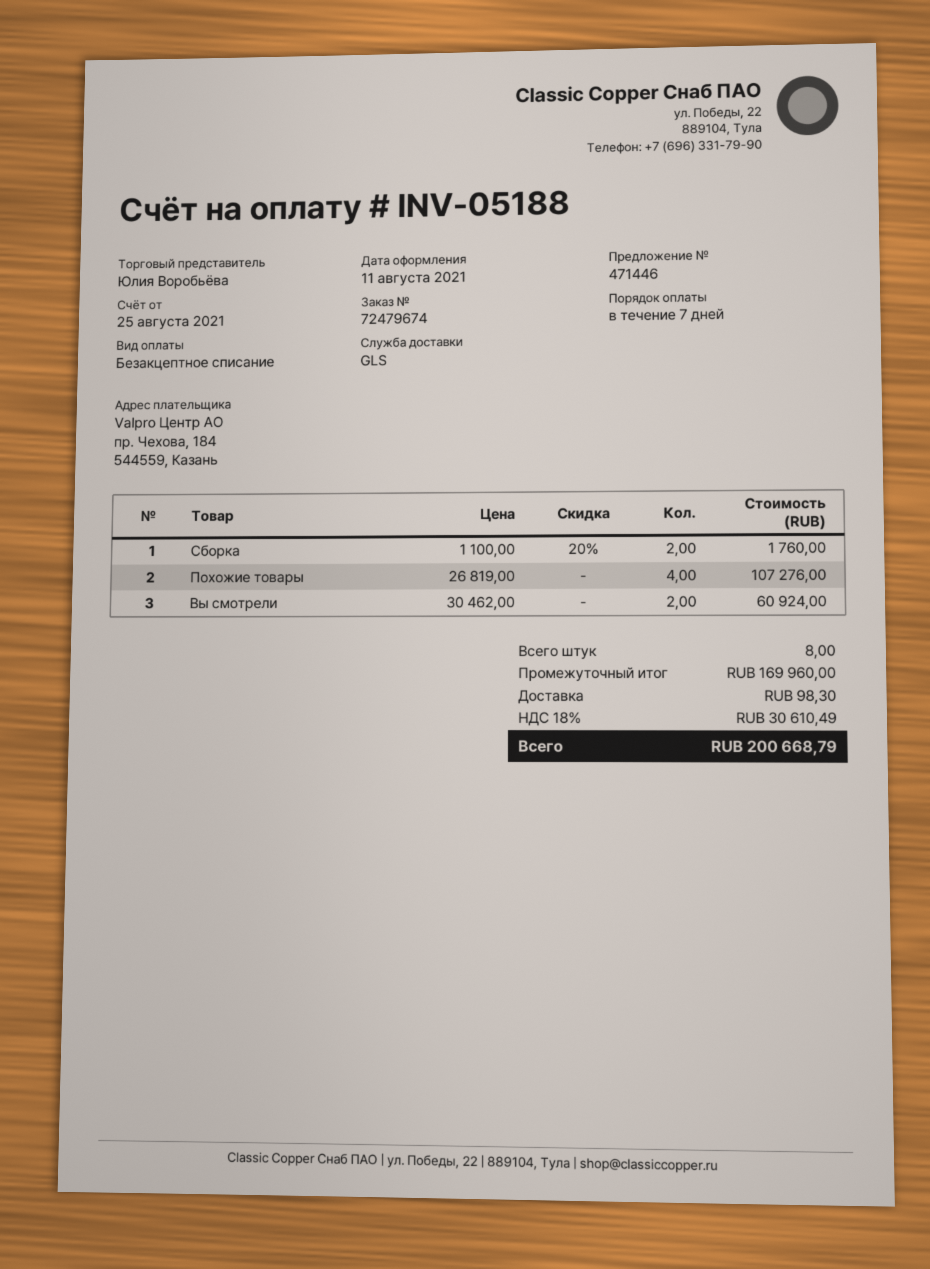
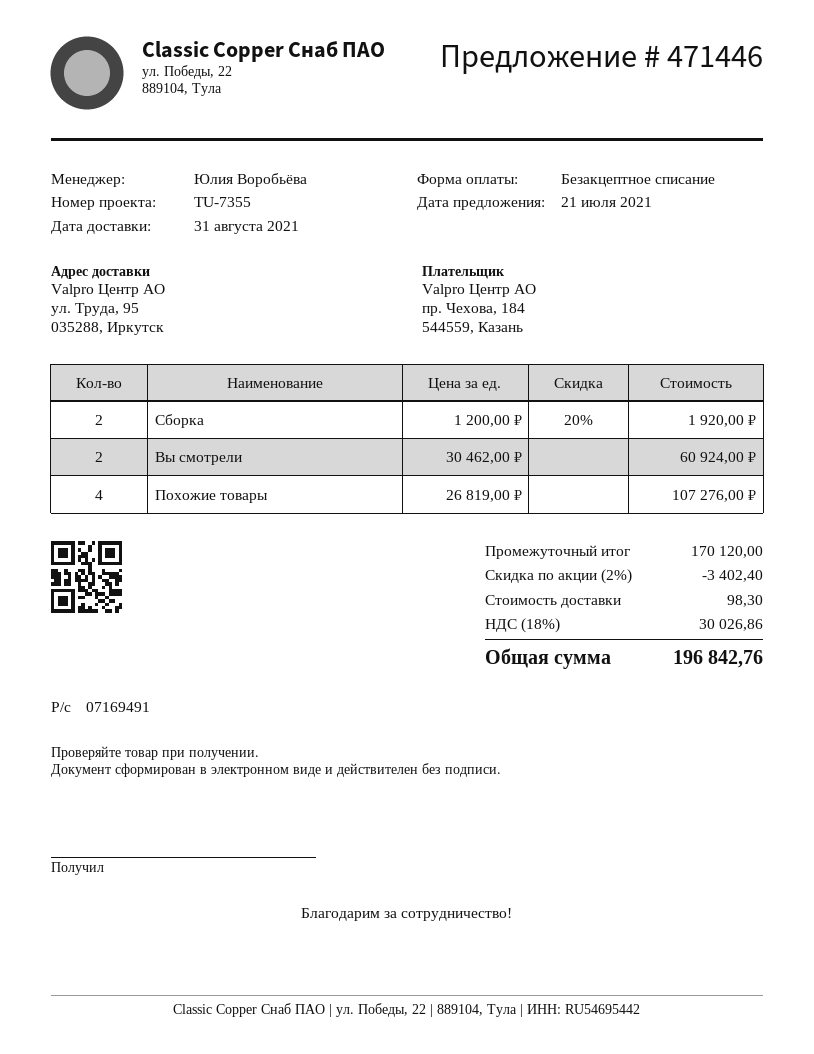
Сборка: 2 x 1100.00 - 20% = 1760.00 -> 2 x 1200.00 - 20% = 1920.00
subtotal: 169960.00 -> 170120.00
discount: none -> 2% = 3402.40
tax: 18% = 30610.49 -> 18% = 30026.86
total: 200668.79 -> 196842.76

